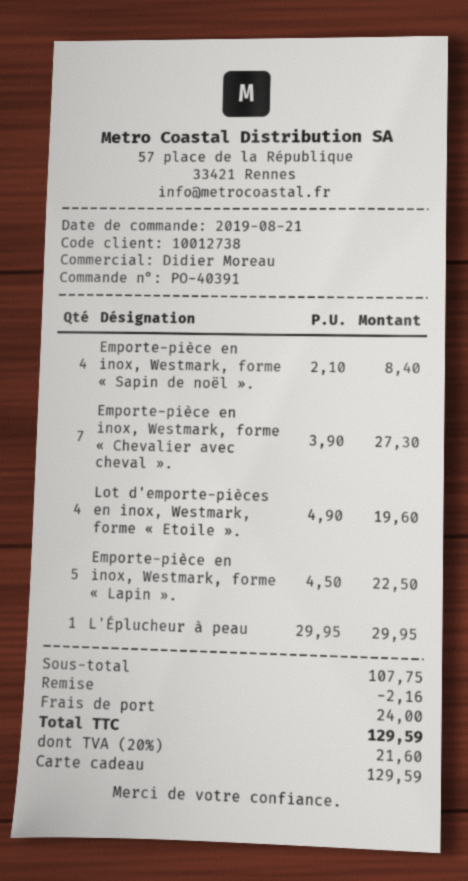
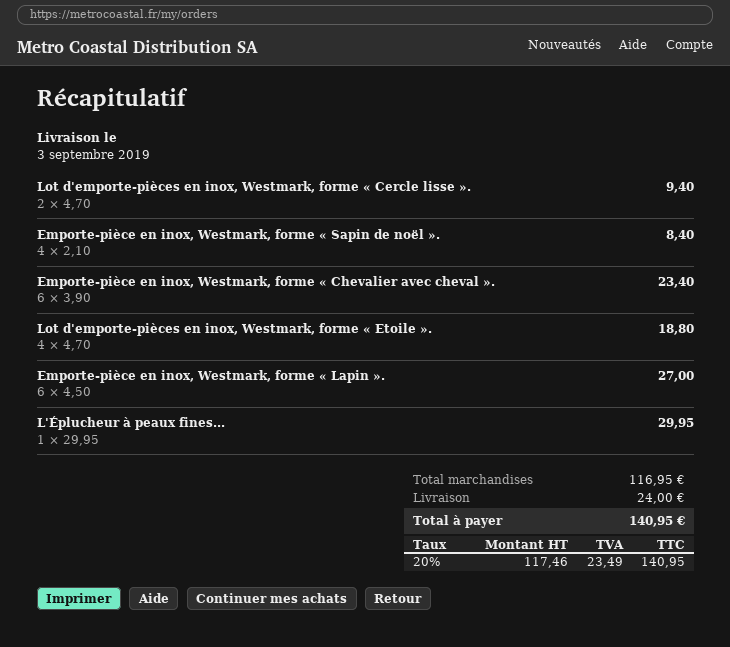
Emporte-pièce en inox, Westmark, forme « Chevalier avec cheval ».: 7 x 3.90 = 27.30 -> 6 x 3.90 = 23.40
Lot d'emporte-pièces en inox, Westmark, forme « Etoile ».: 4 x 4.90 = 19.60 -> 4 x 4.70 = 18.80
Emporte-pièce en inox, Westmark, forme « Lapin ».: 5 x 4.50 = 22.50 -> 6 x 4.50 = 27.00
Lot d'emporte-pièces en inox, Westmark, forme « Cercle lisse ».: none -> 2 x 4.70 = 9.40
subtotal: 107.75 -> 116.95
discount: 2.16 -> none
tax: 20% = 21.60 -> 20% = 23.49
total: 129.59 -> 140.95

